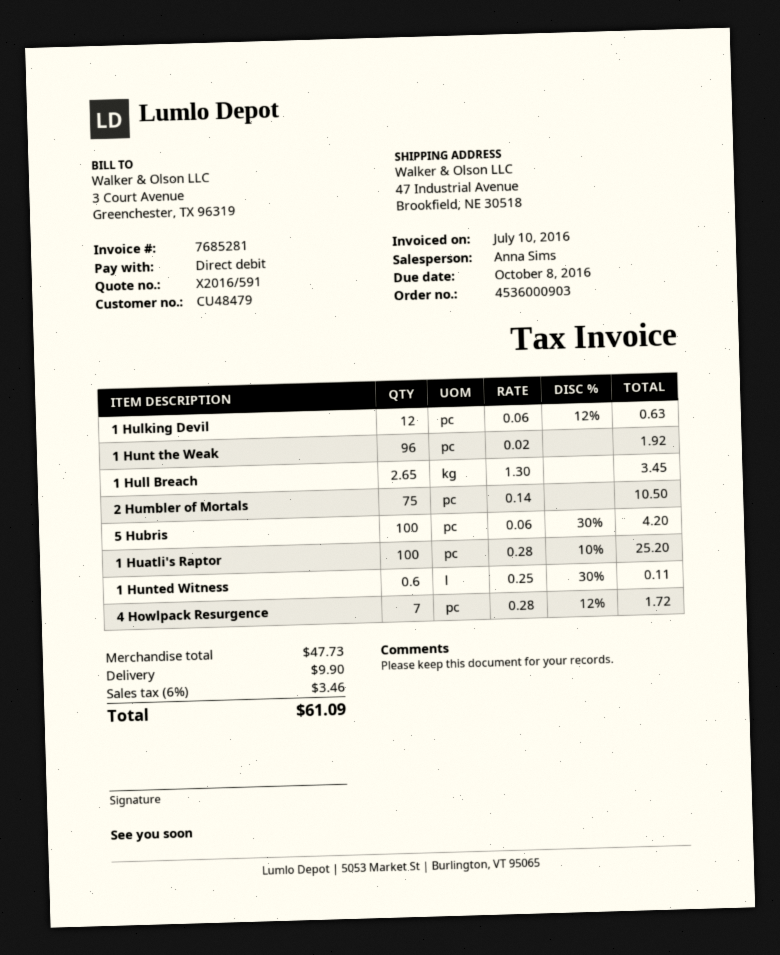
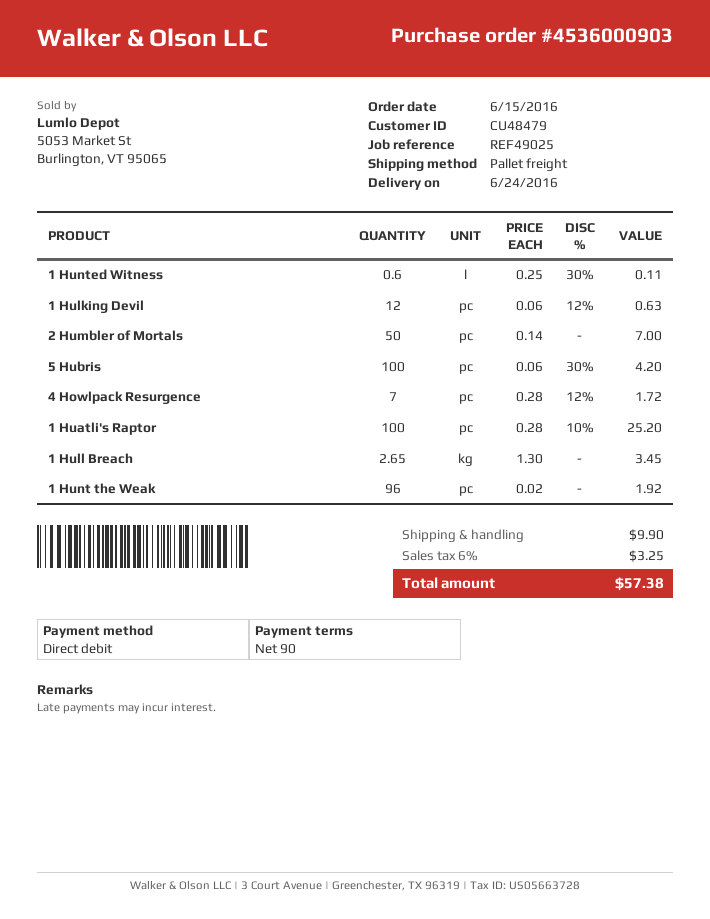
2 Humbler of Mortals: 75 x 0.14 = 10.50 -> 50 x 0.14 = 7.00
tax: 6% = 3.46 -> 6% = 3.25
total: 61.09 -> 57.38

